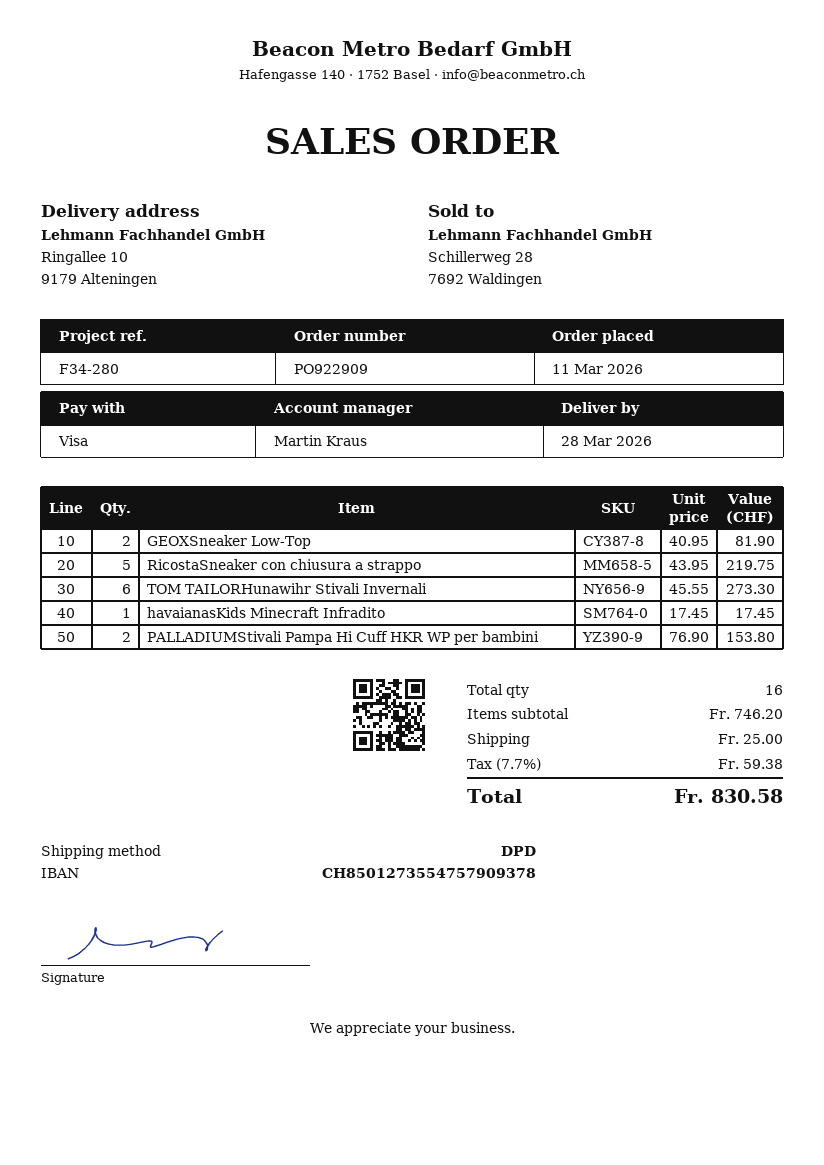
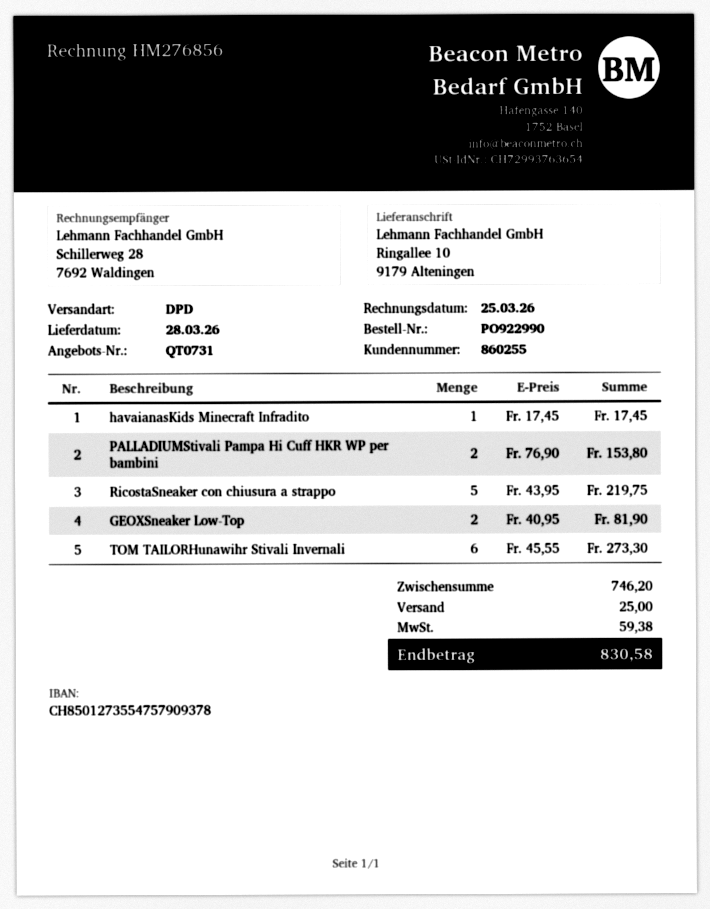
order number: PO922909 -> PO922990

